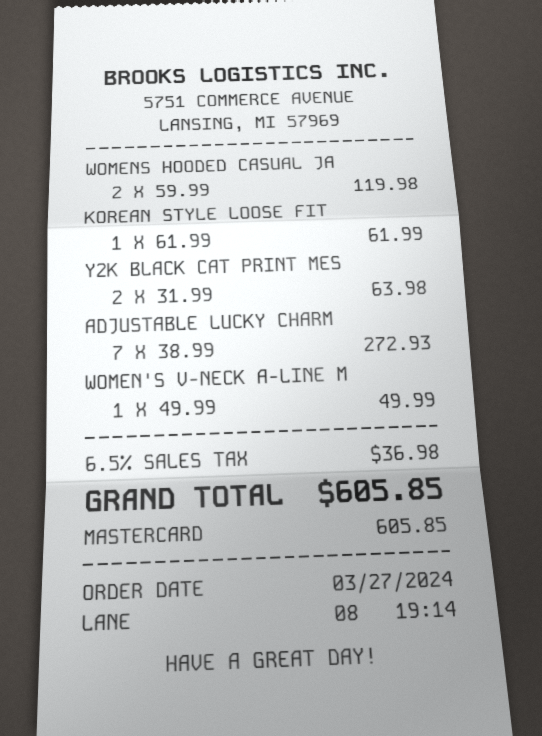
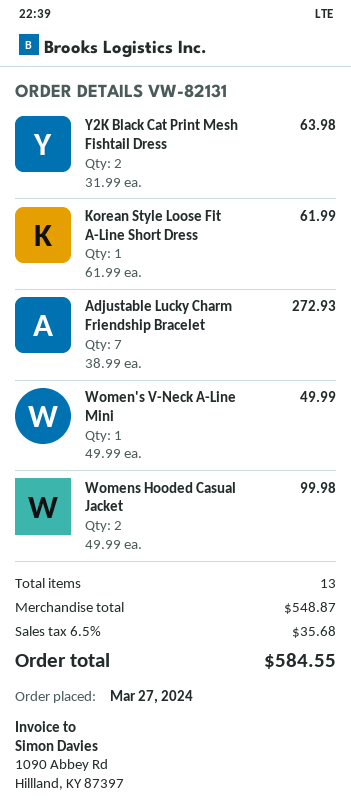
WOMENS HOODED CASUAL JA: 2 x 59.99 = 119.98 -> 2 x 49.99 = 99.98
tax: 6.5% = 36.98 -> 6.5% = 35.68
total: 605.85 -> 584.55

